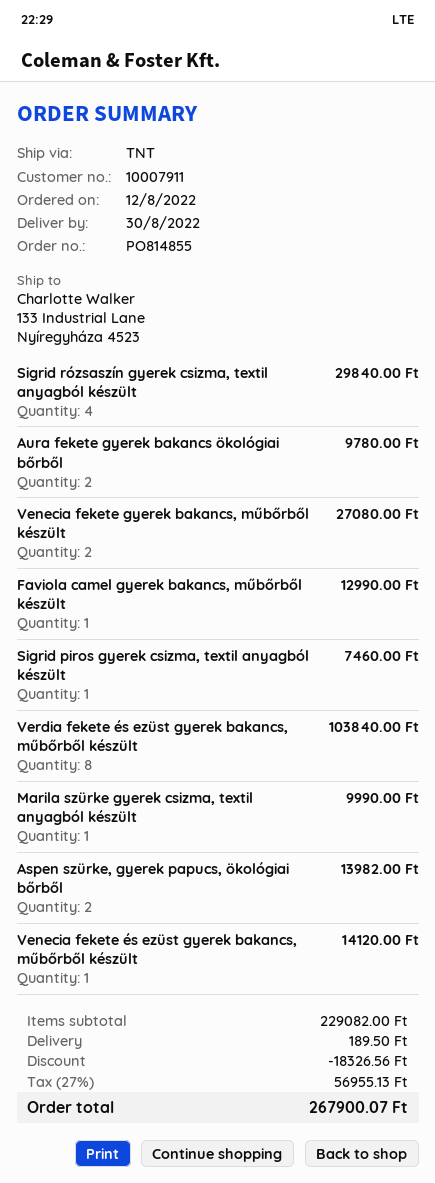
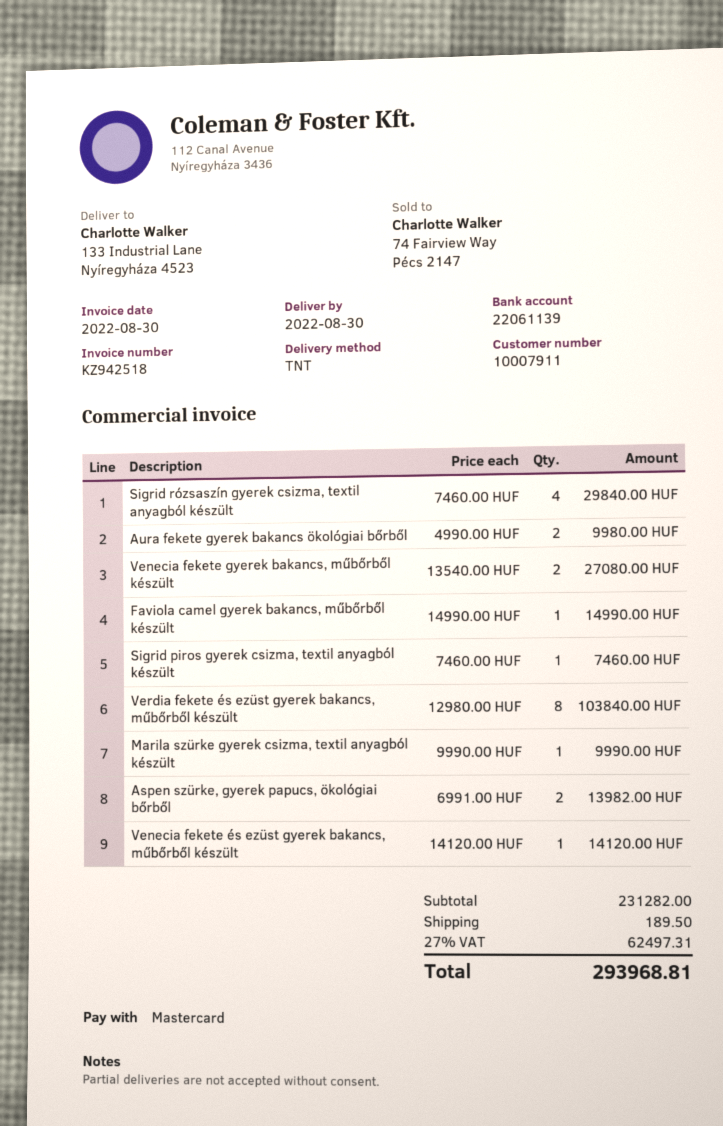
Aura fekete gyerek bakancs ökológiai bőrből: 2 for 9780.00 -> 2 for 9980.00
Faviola camel gyerek bakancs, műbőrből készült: 1 for 12990.00 -> 1 for 14990.00
subtotal: 229082.00 -> 231282.00
discount: 18326.56 -> none
tax: 27% = 56955.13 -> 27% = 62497.31
total: 267900.07 -> 293968.81

